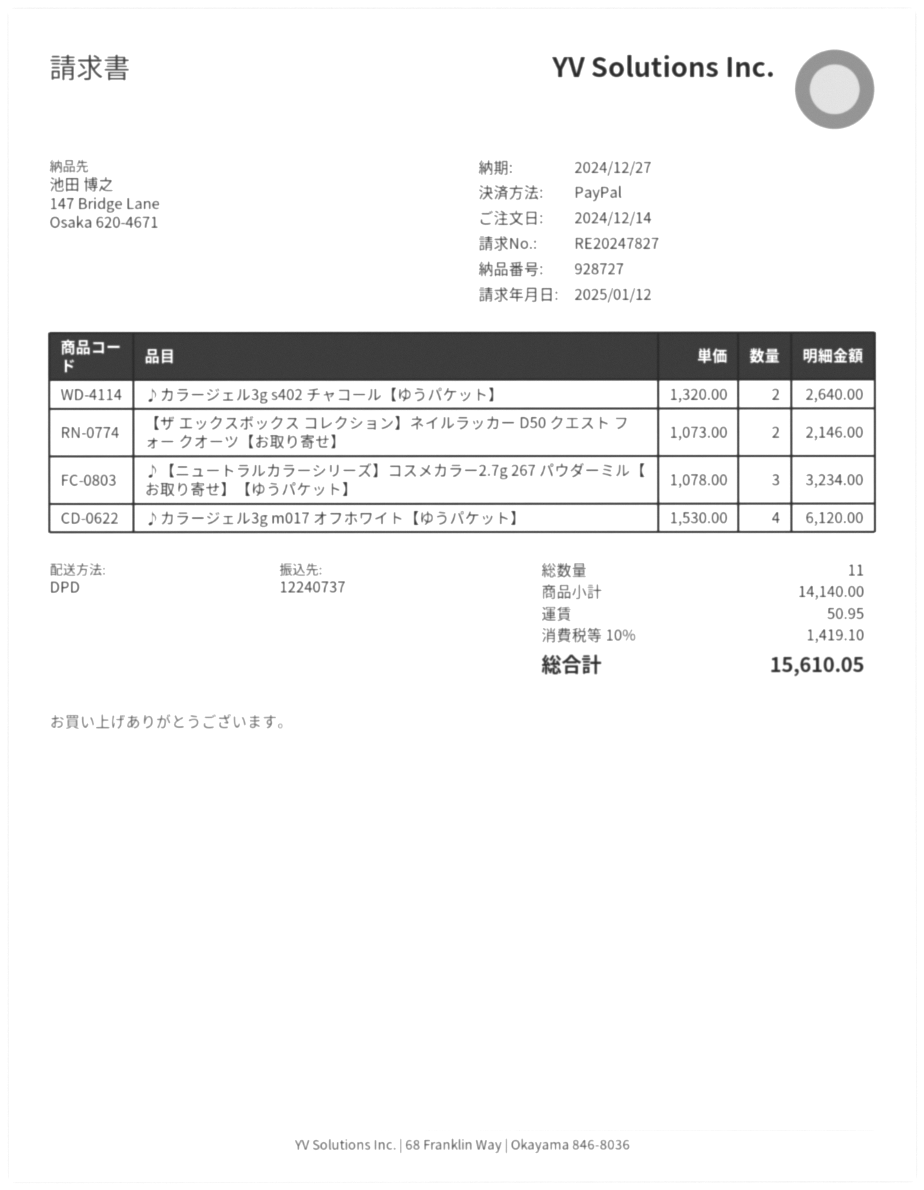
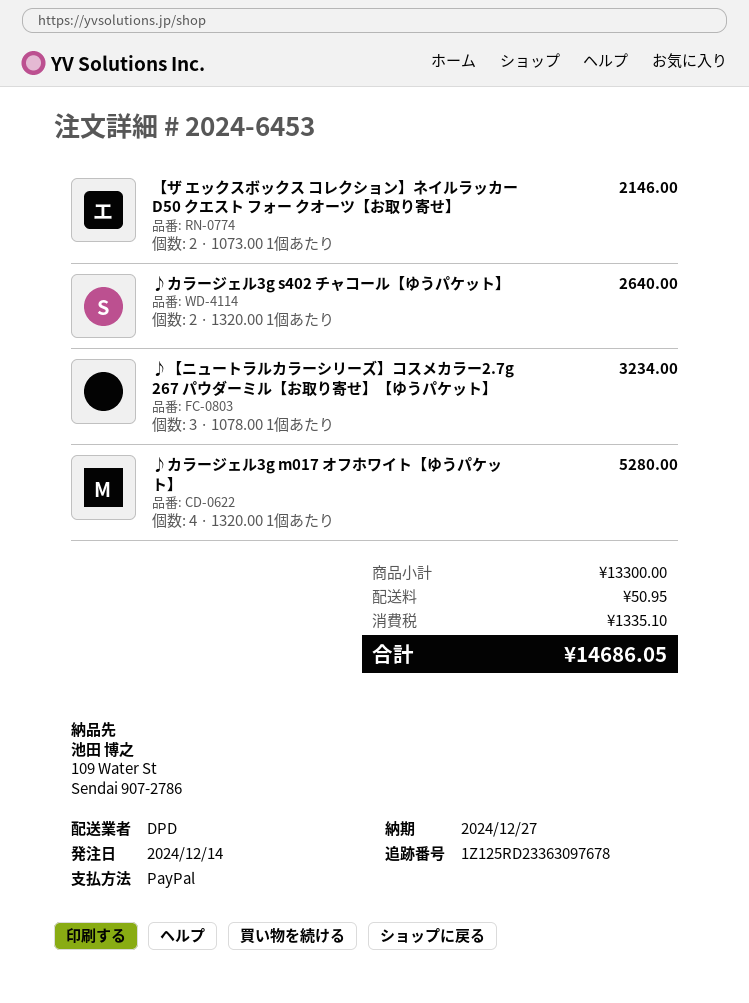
ship to: 147 Bridge Lane, Osaka 620-4671 -> 109 Water St, Sendai 907-2786
♪カラージェル3g m017 オフホワイト【ゆうパケット】: 4 x 1530.00 = 6120.00 -> 4 x 1320.00 = 5280.00
subtotal: 14140.00 -> 13300.00
tax: 1419.10 -> 1335.10
total: 15610.05 -> 14686.05

